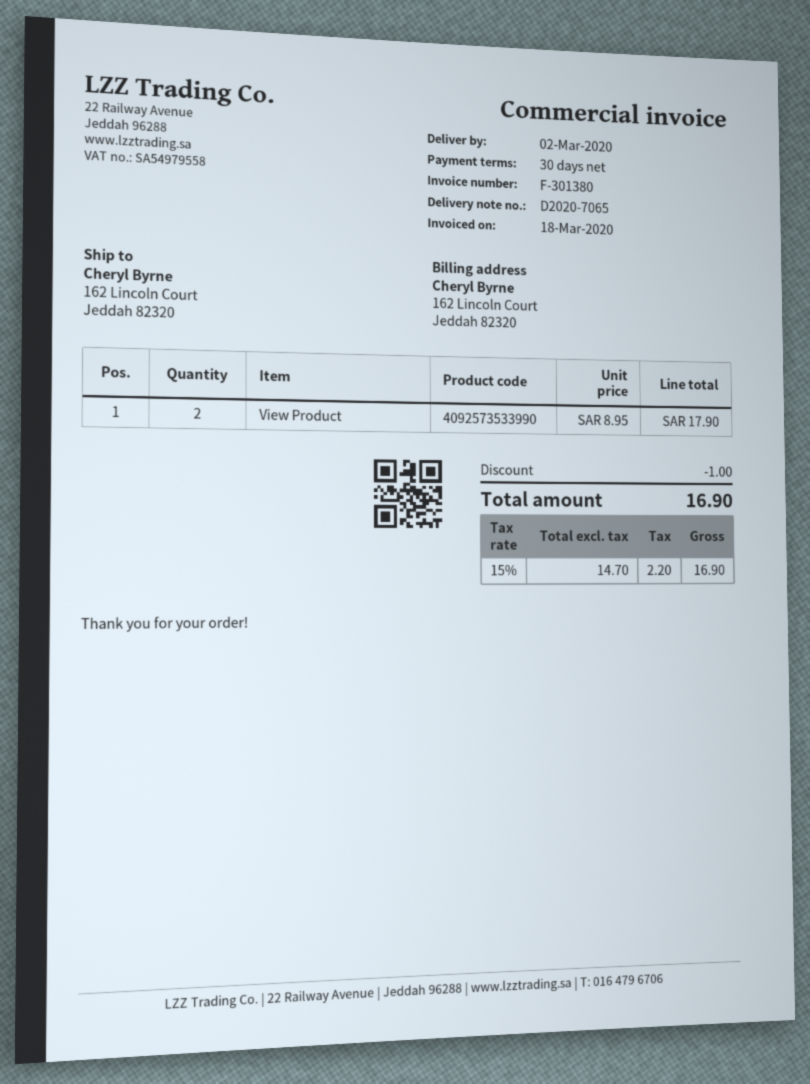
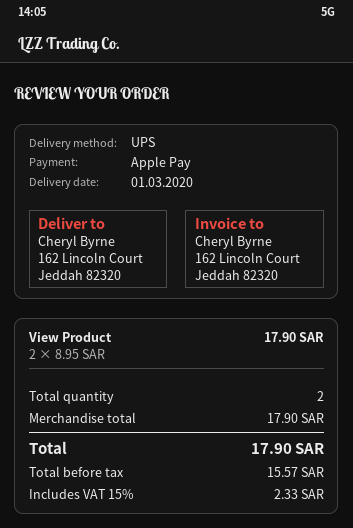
delivery date: 2020-03-02 -> 2020-03-01
discount: 1.00 -> none
net: 14.70 -> 15.57
tax: 15% = 2.20 -> 15% = 2.33
total: 16.90 -> 17.90

